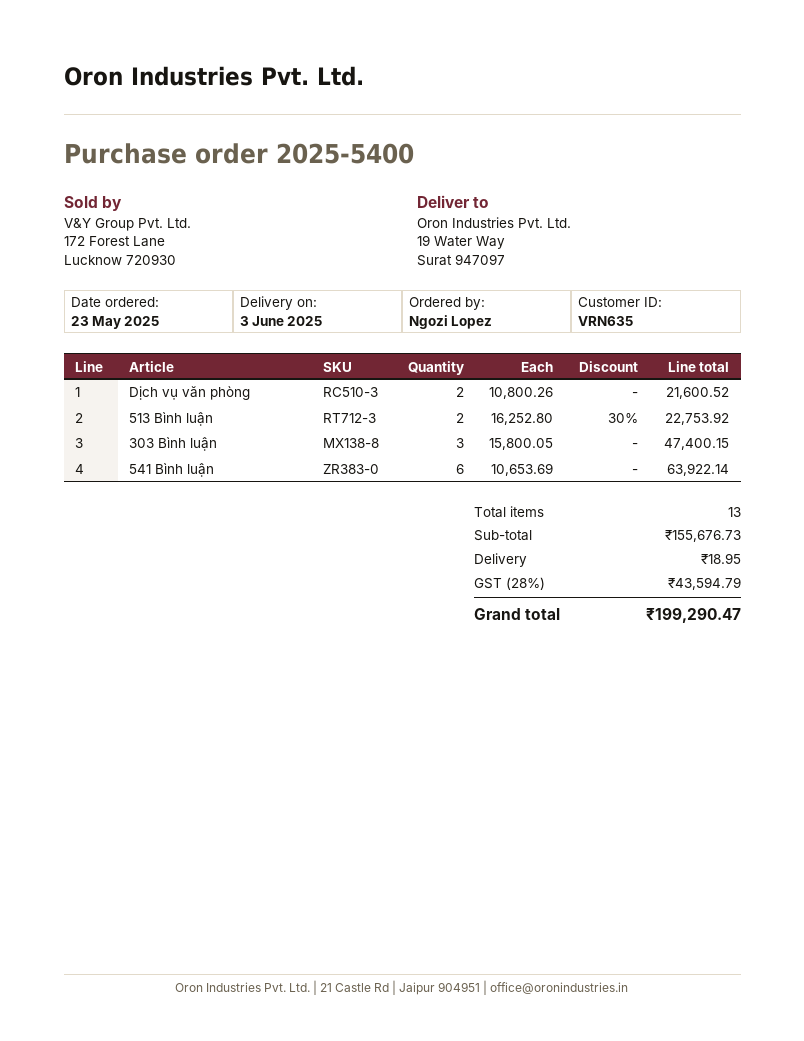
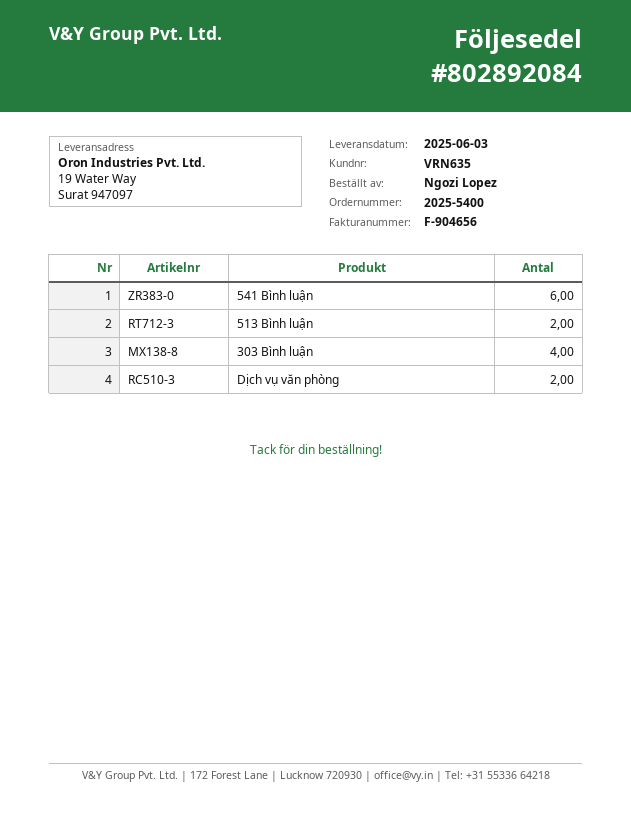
303 Bình luận: 3 -> 4

